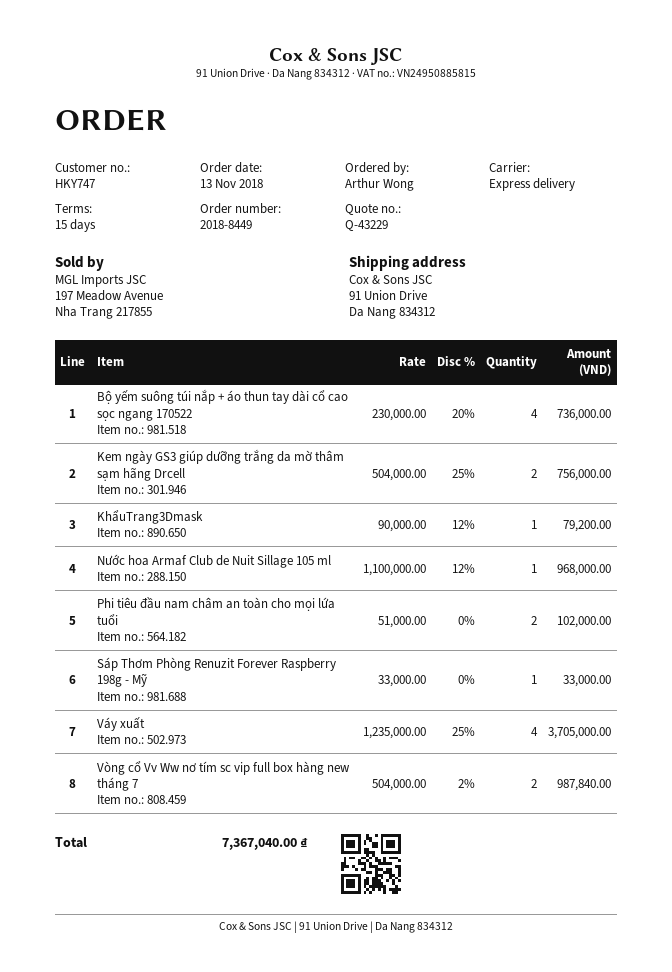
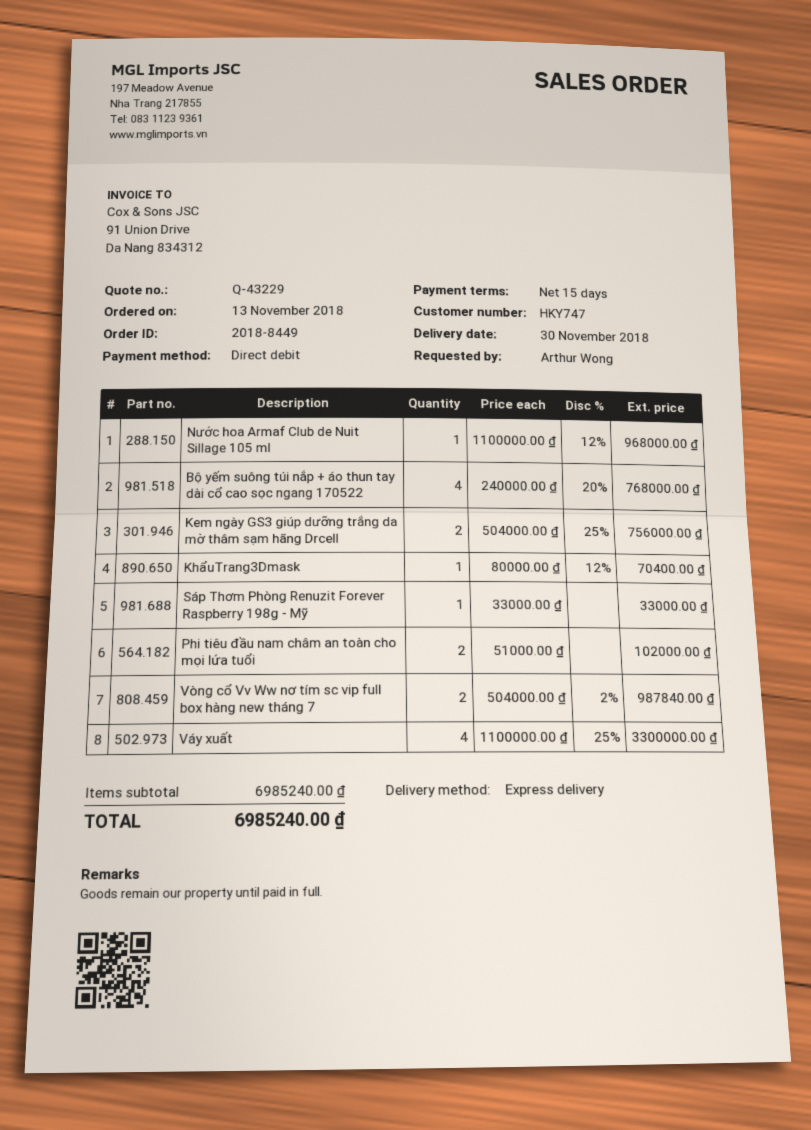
Bộ yếm suông túi nắp + áo thun tay dài cổ cao sọc ngang 170522: 4 x 230000.00 - 20% = 736000.00 -> 4 x 240000.00 - 20% = 768000.00
KhẩuTrang3Dmask: 1 x 90000.00 - 12% = 79200.00 -> 1 x 80000.00 - 12% = 70400.00
Váy xuất: 4 x 1235000.00 - 25% = 3705000.00 -> 4 x 1100000.00 - 25% = 3300000.00
total: 7367040.00 -> 6985240.00

